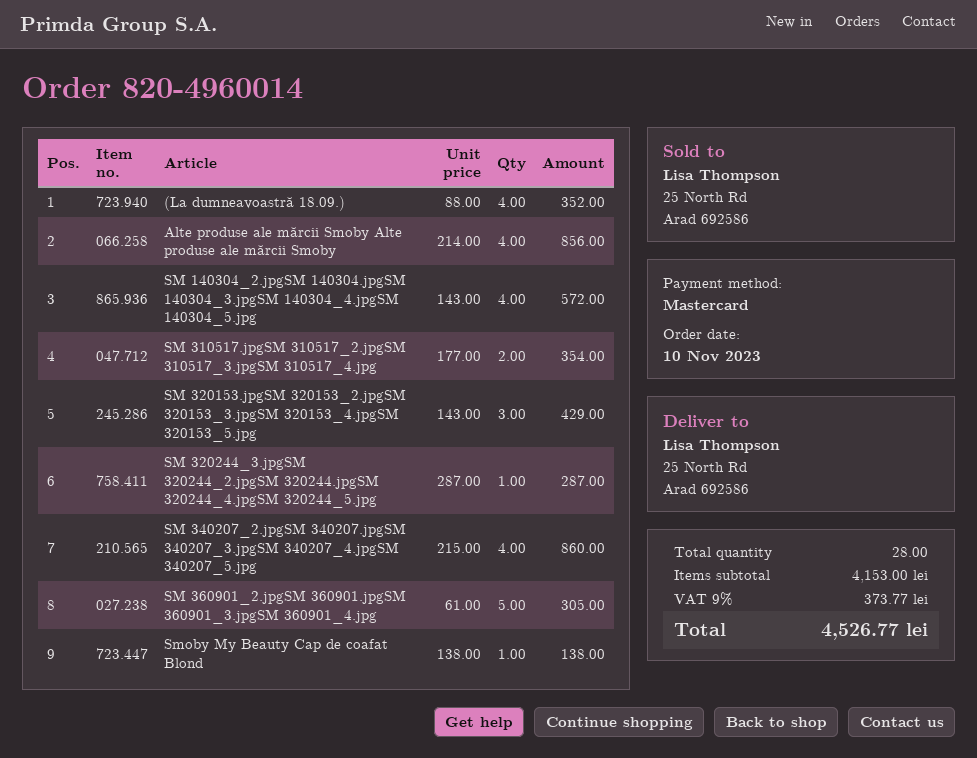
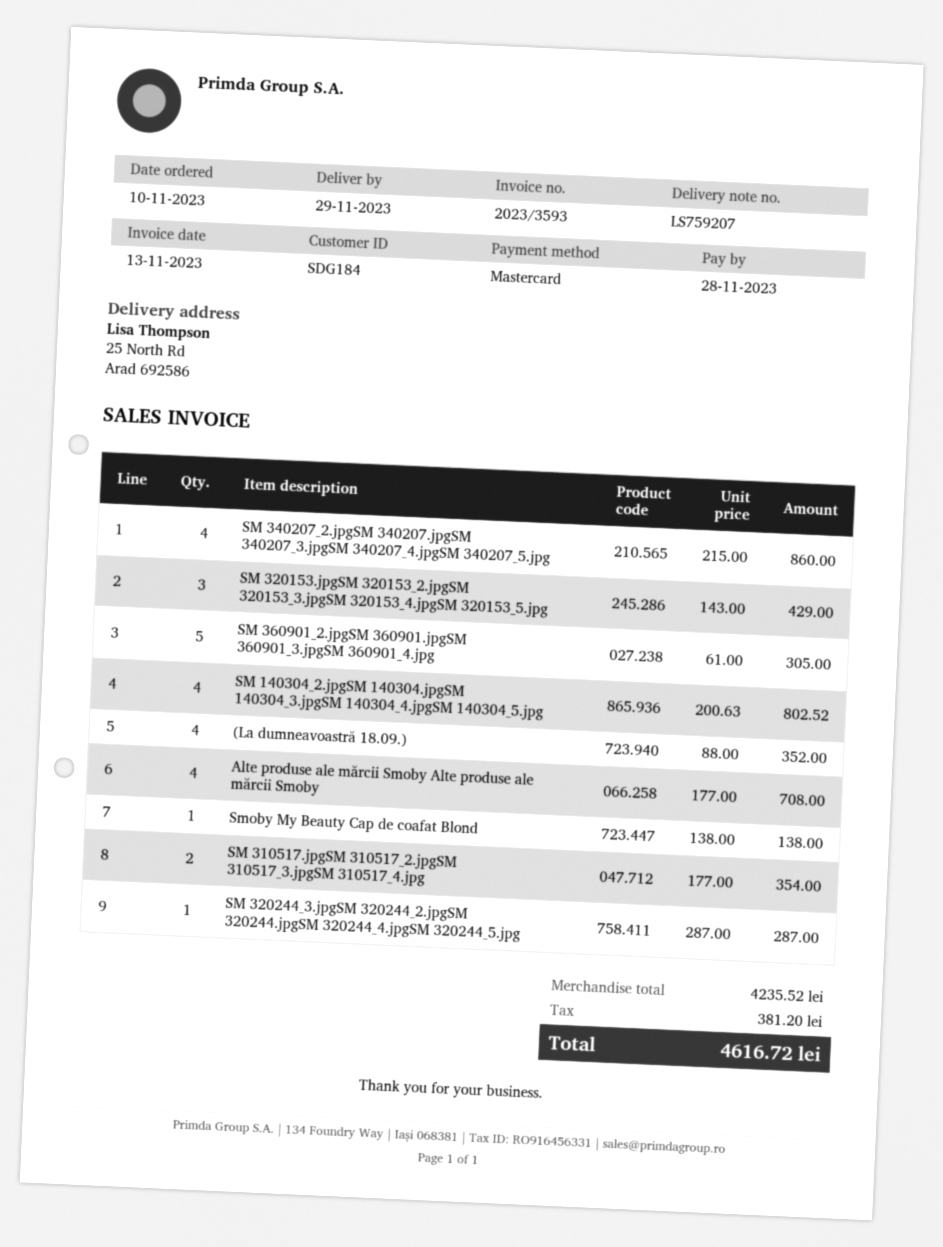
Alte produse ale mărcii Smoby Alte produse ale mărcii Smoby: 4 x 214.00 = 856.00 -> 4 x 177.00 = 708.00
SM 140304_2.jpgSM 140304.jpgSM 140304_3.jpgSM 140304_4.jpgSM 140304_5.jpg: 4 x 143.00 = 572.00 -> 4 x 200.63 = 802.52
subtotal: 4153.00 -> 4235.52
tax: 373.77 -> 381.20
total: 4526.77 -> 4616.72

